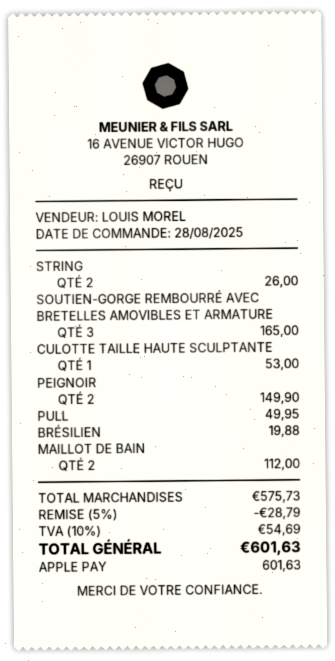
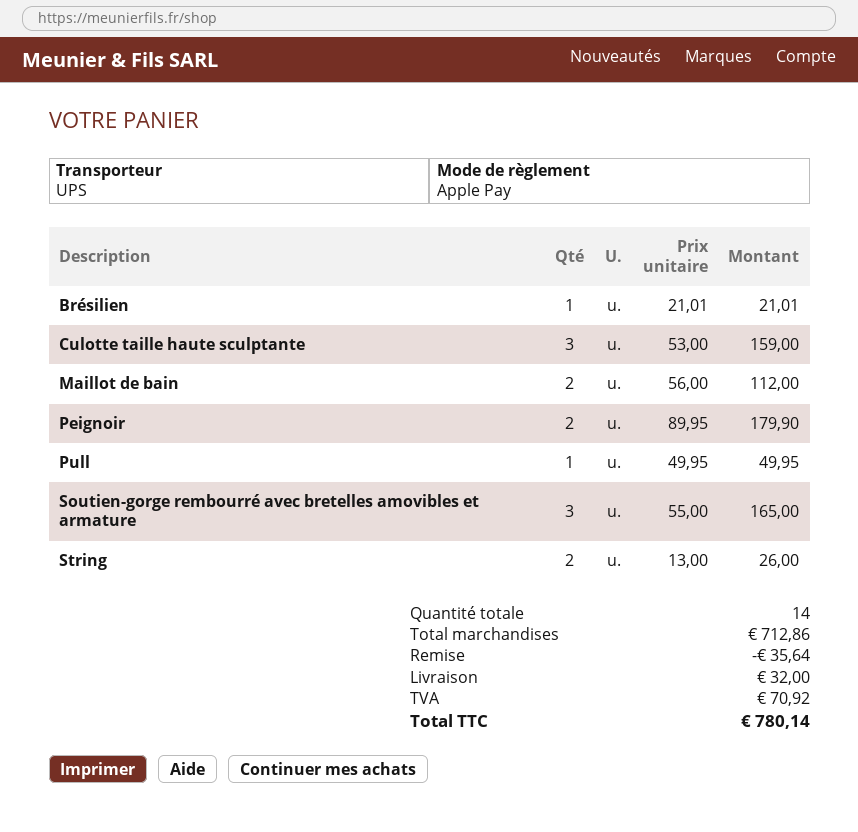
CULOTTE TAILLE HAUTE SCULPTANTE: 1 for 53.00 -> 3 for 159.00
PEIGNOIR: 2 for 149.90 -> 2 for 179.90
BRÉSILIEN: 1 for 19.88 -> 1 for 21.01
subtotal: 575.73 -> 712.86
discount: 28.79 -> 35.64
shipping: none -> 32.00
tax: 54.69 -> 70.92
total: 601.63 -> 780.14

